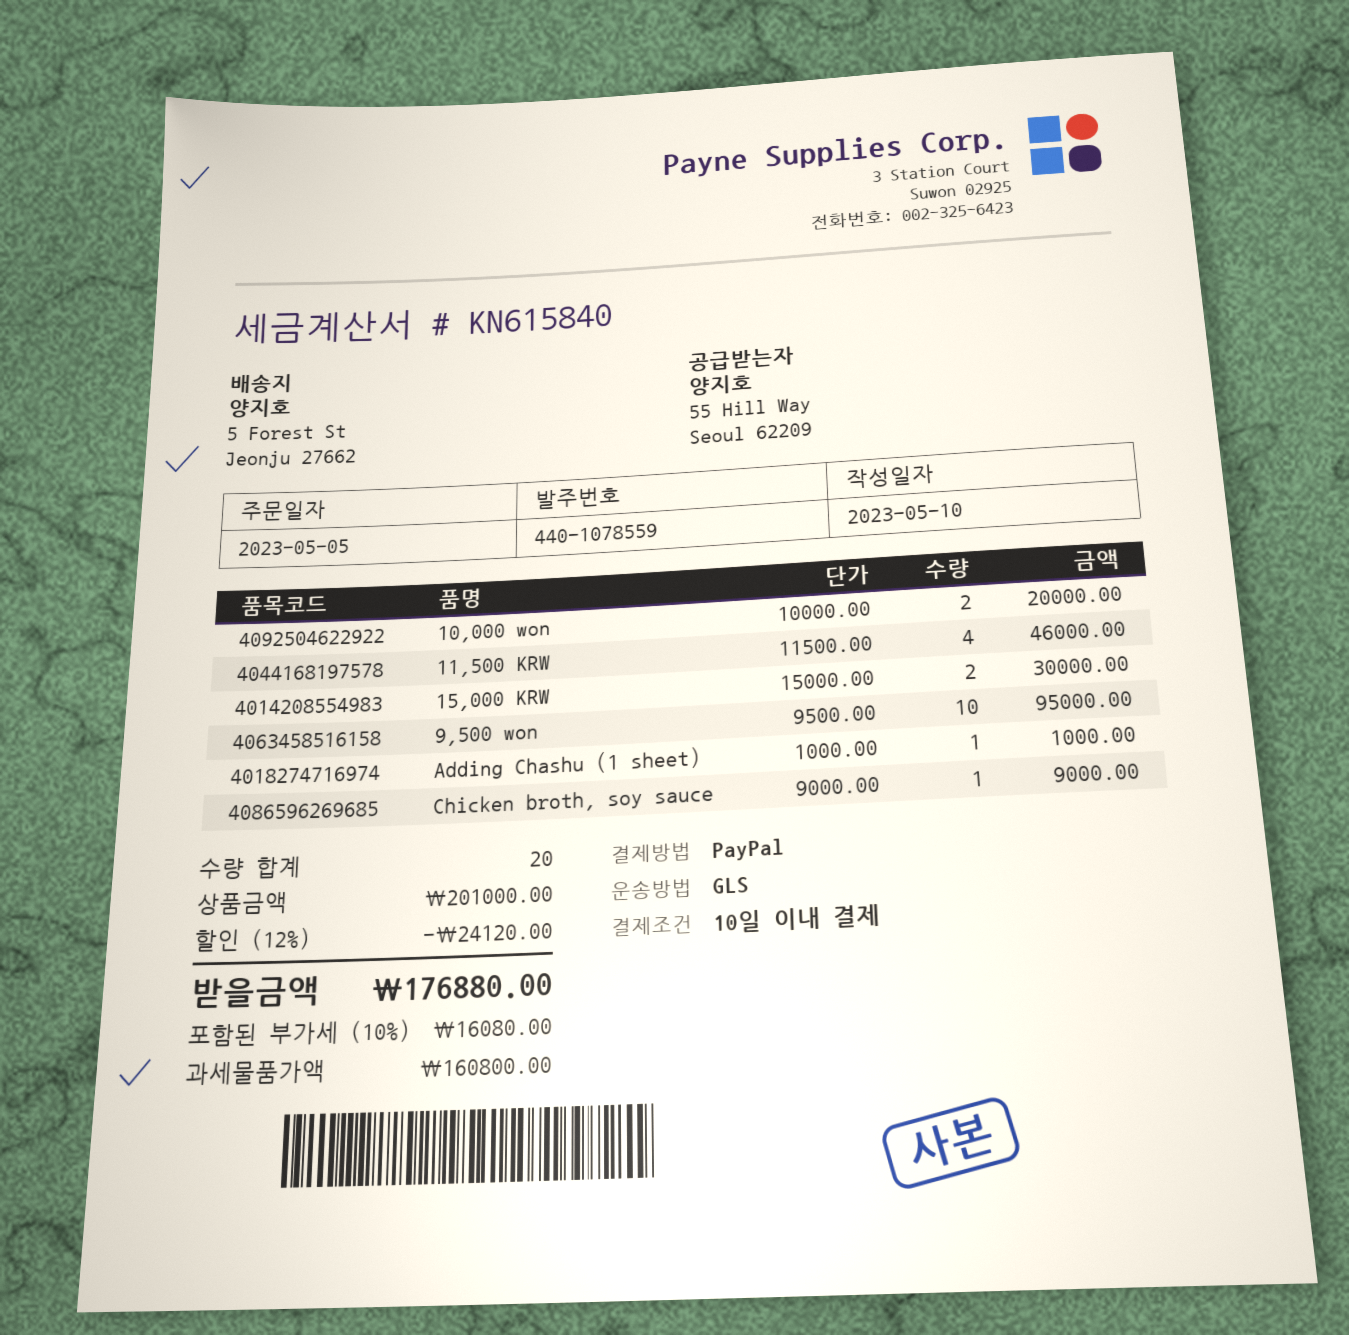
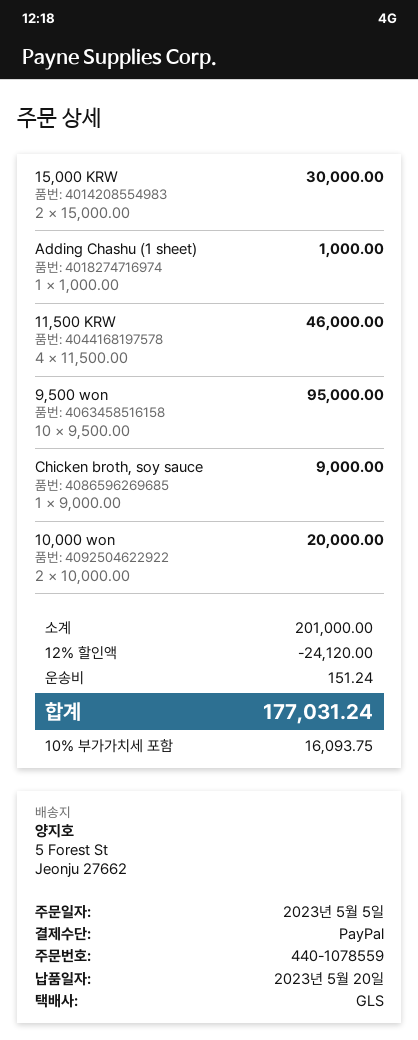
shipping: none -> 151.24
tax: 10% = 16080.00 -> 10% = 16093.75
total: 176880.00 -> 177031.24

